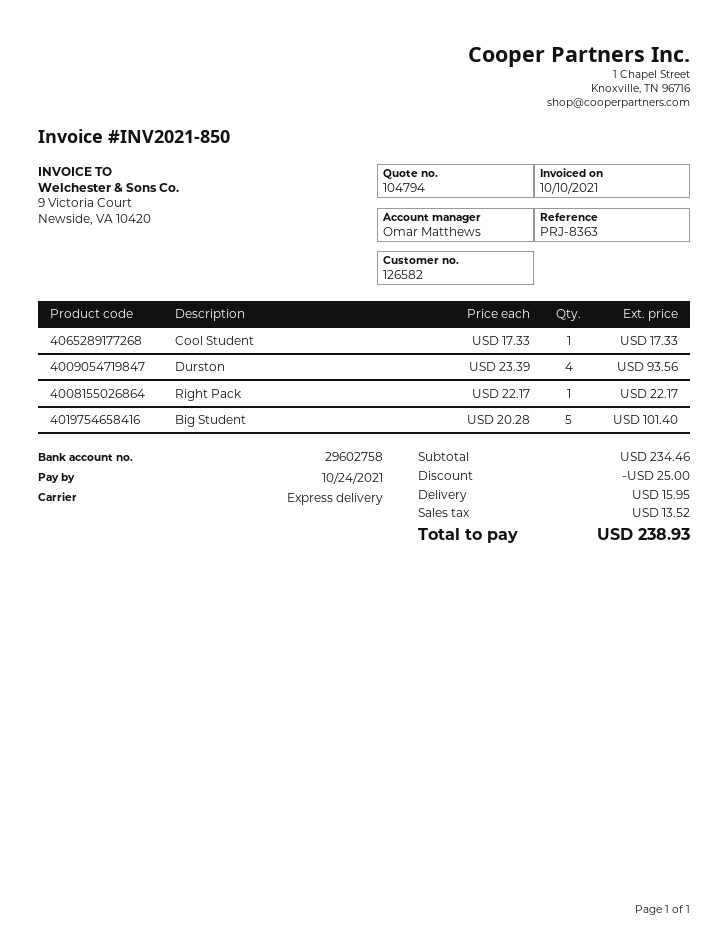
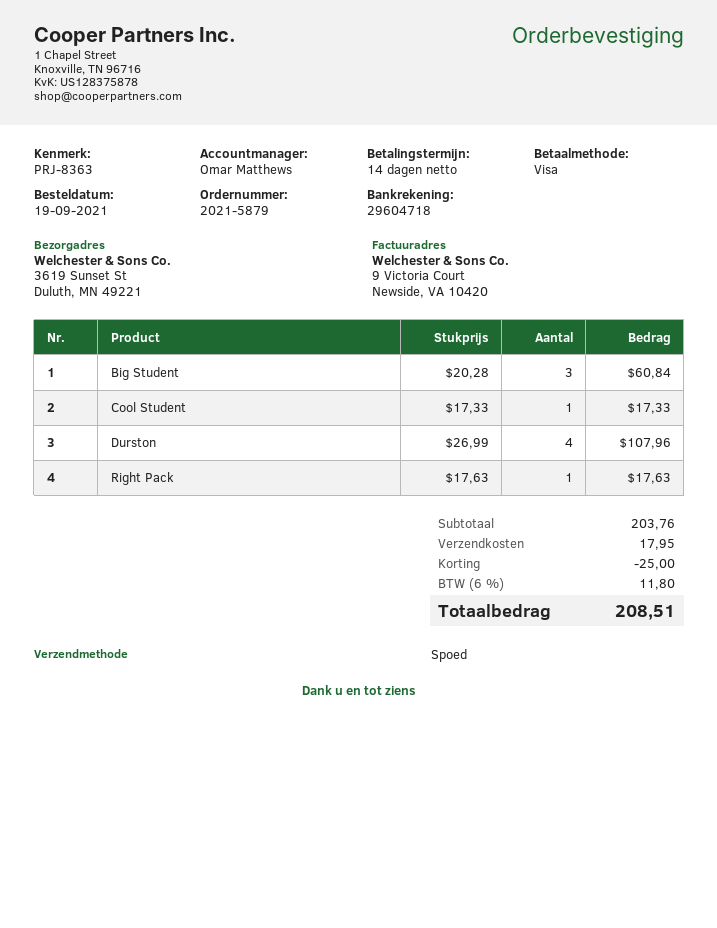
bank account: 29602758 -> 29604718
Durston: 4 x 23.39 = 93.56 -> 4 x 26.99 = 107.96
Right Pack: 1 x 22.17 = 22.17 -> 1 x 17.63 = 17.63
Big Student: 5 x 20.28 = 101.40 -> 3 x 20.28 = 60.84
subtotal: 234.46 -> 203.76
shipping: 15.95 -> 17.95
tax: 13.52 -> 11.80
total: 238.93 -> 208.51

